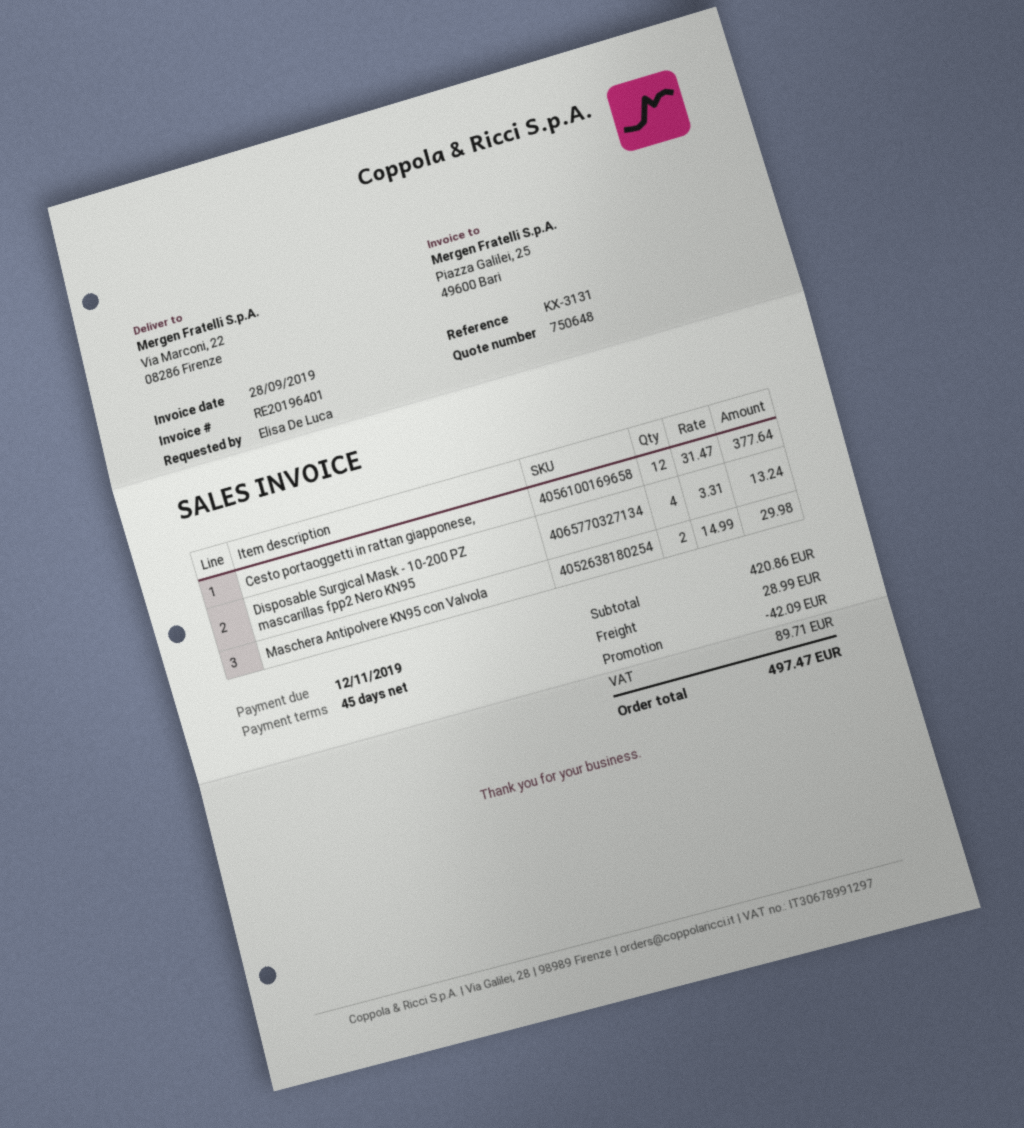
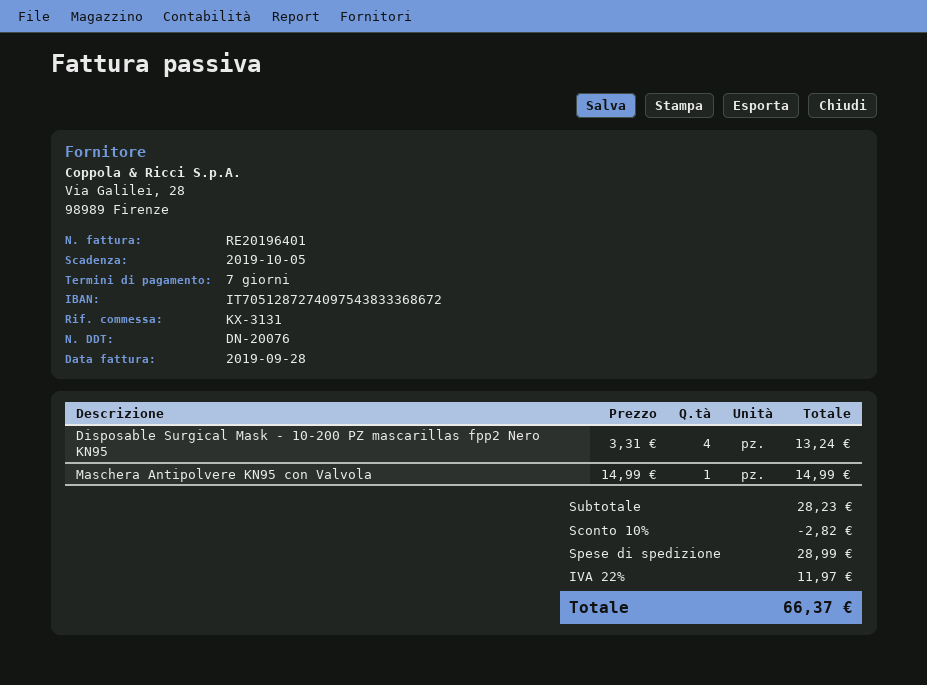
payment terms: 45 days -> 7 days
due date: 2019-11-12 -> 2019-10-05
Cesto portaoggetti in rattan giapponese,: 12 x 31.47 = 377.64 -> none
Maschera Antipolvere KN95 con Valvola: 2 x 14.99 = 29.98 -> 1 x 14.99 = 14.99
subtotal: 420.86 -> 28.23
discount: 42.09 -> 2.82
tax: 89.71 -> 11.97
total: 497.47 -> 66.37

